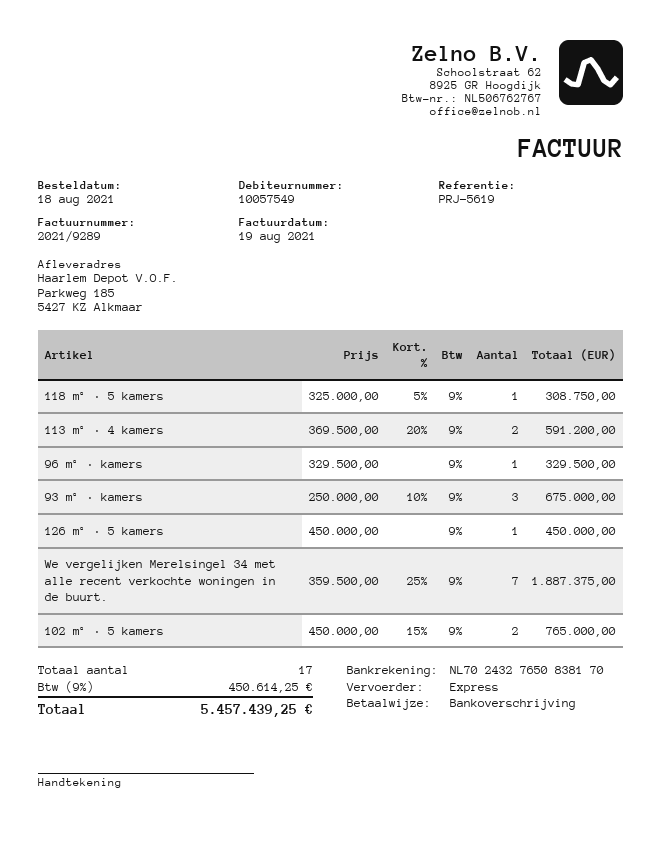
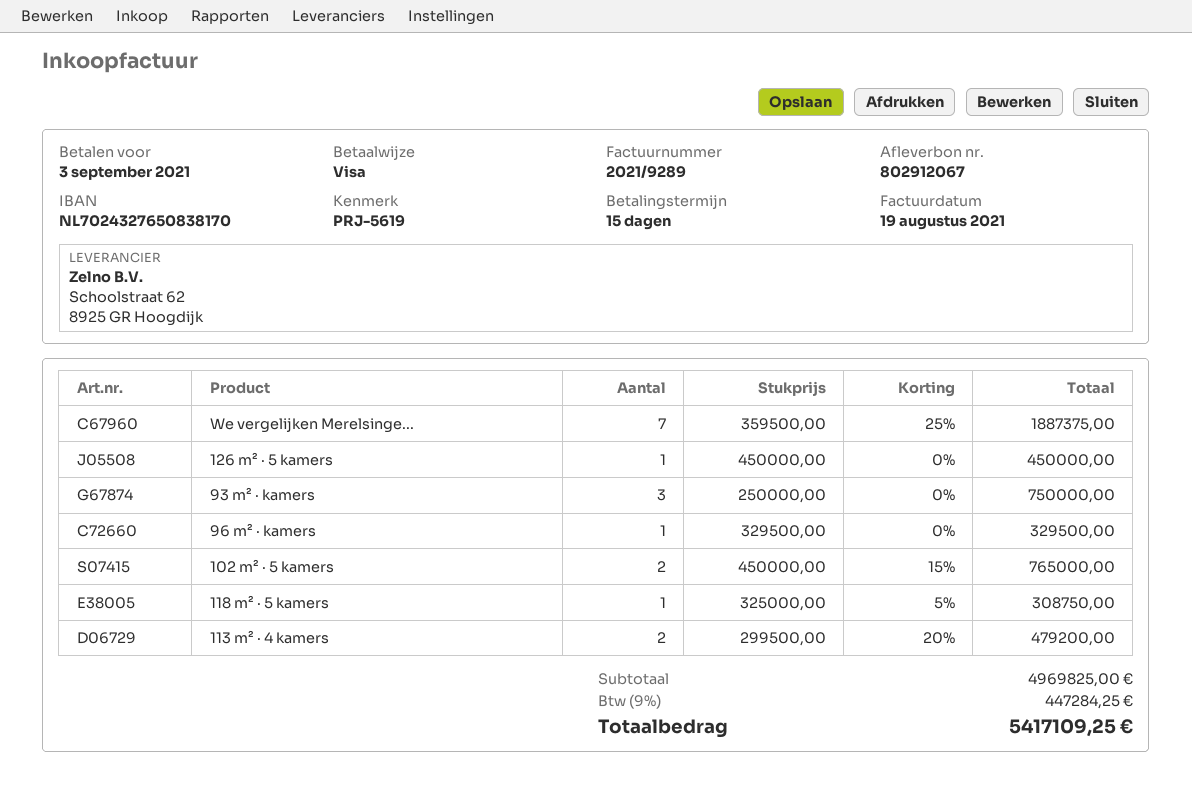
payment method: bank transfer -> Visa
113 m² · 4 kamers: 2 x 369500.00 - 20% = 591200.00 -> 2 x 299500.00 - 20% = 479200.00
93 m² · kamers: 3 x 250000.00 - 10% = 675000.00 -> 3 x 250000.00 = 750000.00
tax: 9% = 450614.25 -> 9% = 447284.25
total: 5457439.25 -> 5417109.25

